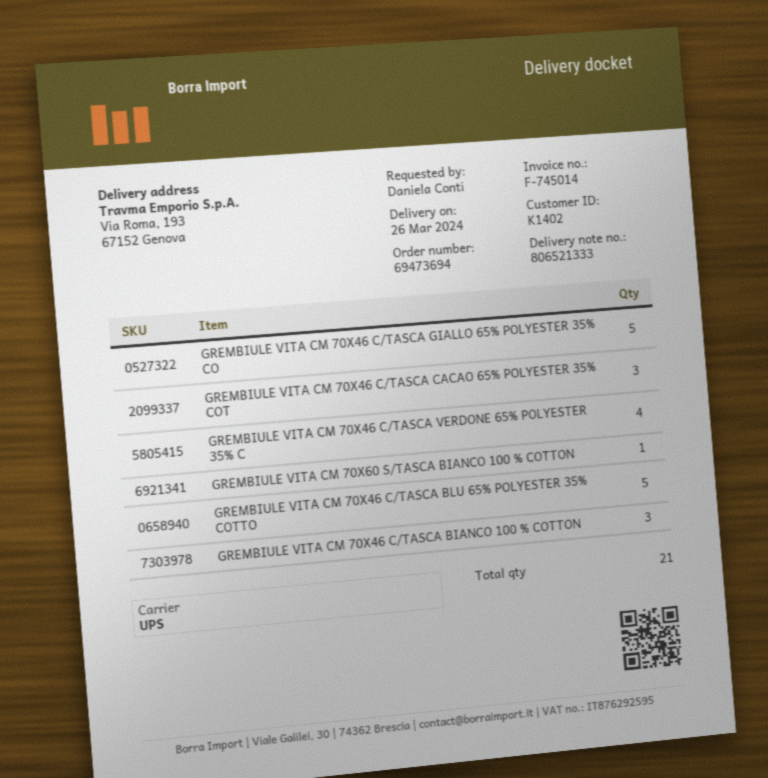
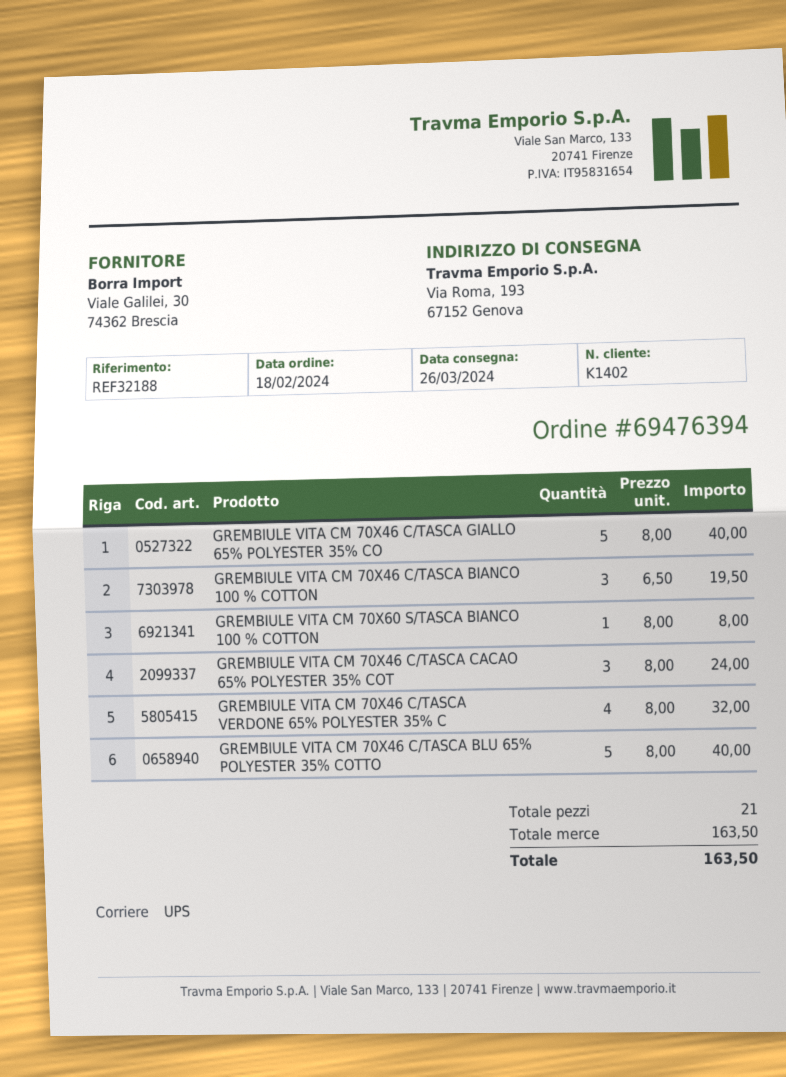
order number: 69473694 -> 69476394

